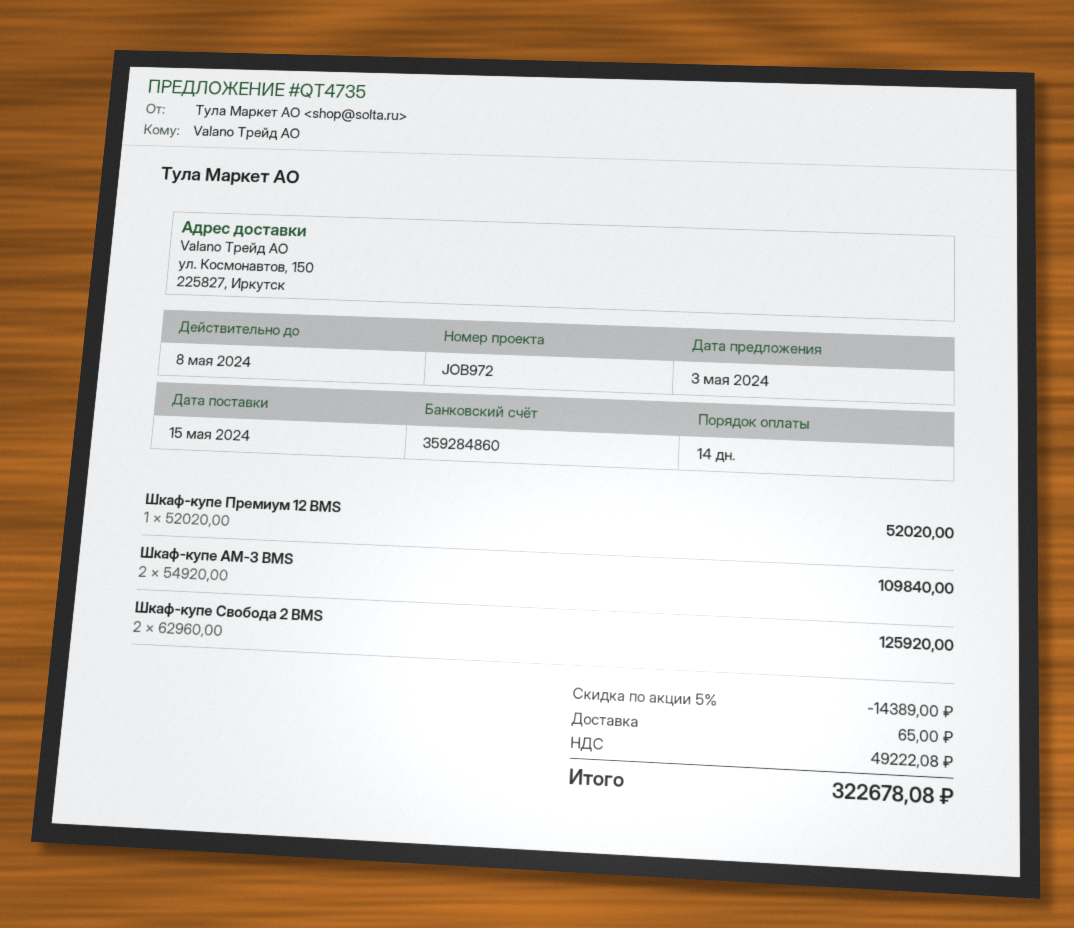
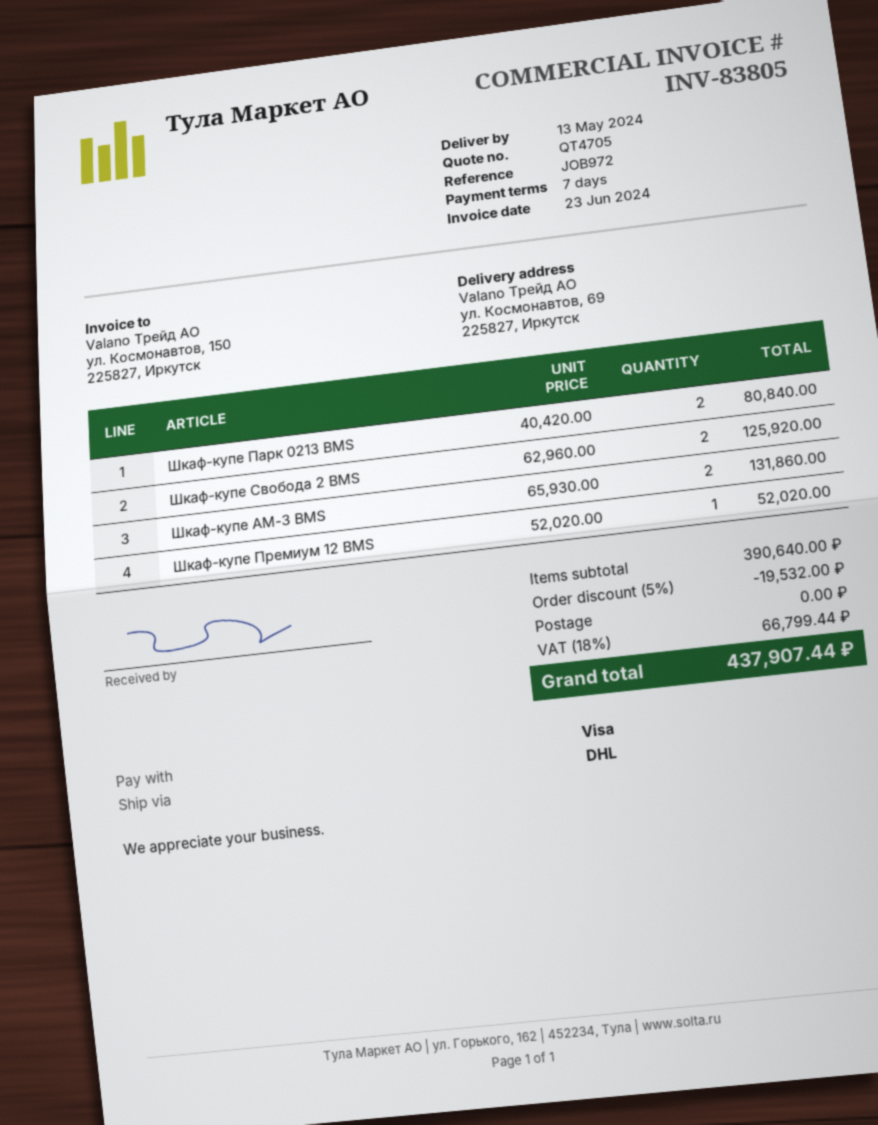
quote number: QT4735 -> QT4705
delivery date: 2024-05-15 -> 2024-05-13
payment terms: 14 days -> 7 days
ship to: ул. Космонавтов, 150, 225827, Иркутск -> ул. Космонавтов, 69, 225827, Иркутск
Шкаф-купе АМ-3 BMS: 2 x 54920.00 = 109840.00 -> 2 x 65930.00 = 131860.00
Шкаф-купе Парк 0213 BMS: none -> 2 x 40420.00 = 80840.00
discount: 5% = 14389.00 -> 5% = 19532.00
shipping: 65.00 -> 0.00
tax: 49222.08 -> 66799.44
total: 322678.08 -> 437907.44

